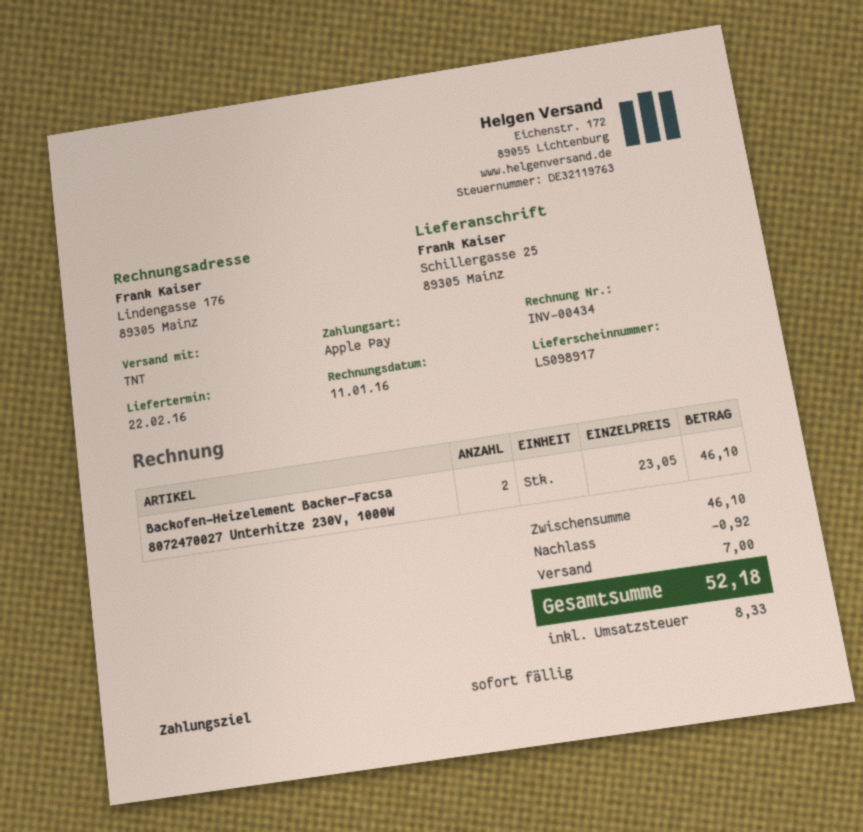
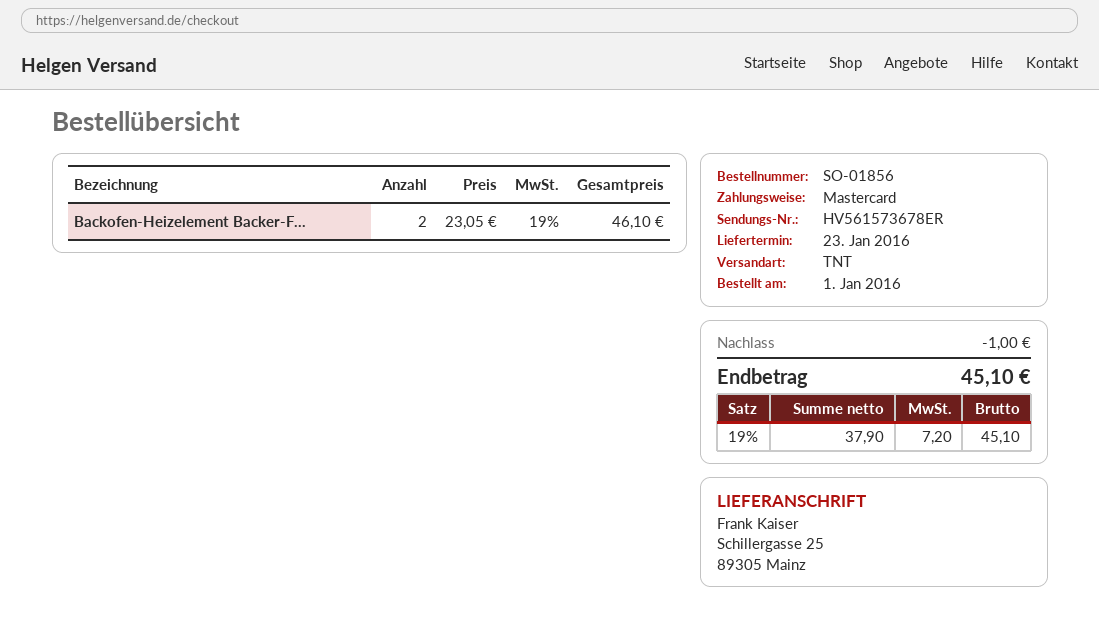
delivery date: 2016-02-22 -> 2016-01-23
payment method: Apple Pay -> Mastercard
discount: 0.92 -> 1.00
shipping: 7.00 -> none
tax: 8.33 -> 7.20
total: 52.18 -> 45.10

